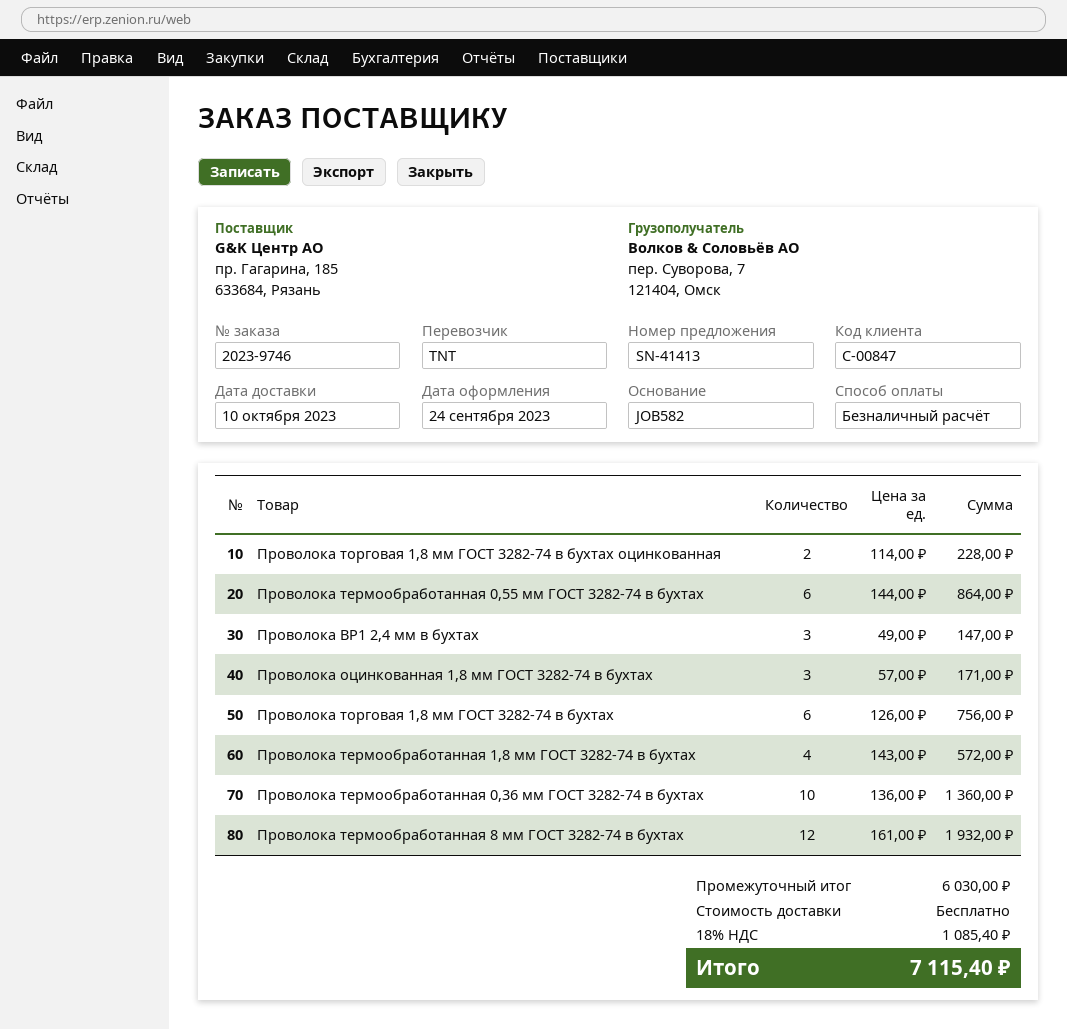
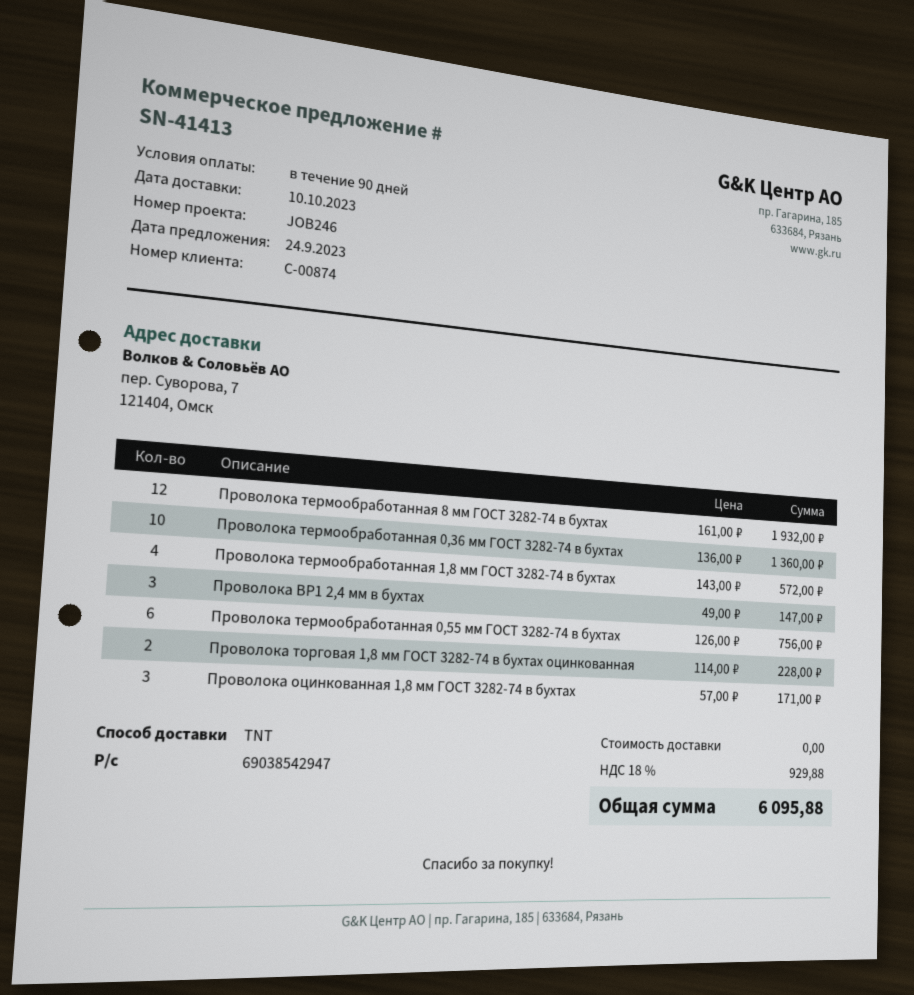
customer number: C-00847 -> C-00874
reference: JOB582 -> JOB246
Проволока термообработанная 0,55 мм ГОСТ 3282-74 в бухтах: 6 x 144.00 = 864.00 -> 6 x 126.00 = 756.00
Проволока торговая 1,8 мм ГОСТ 3282-74 в бухтах: 6 x 126.00 = 756.00 -> none
tax: 18% = 1085.40 -> 18% = 929.88
total: 7115.40 -> 6095.88

